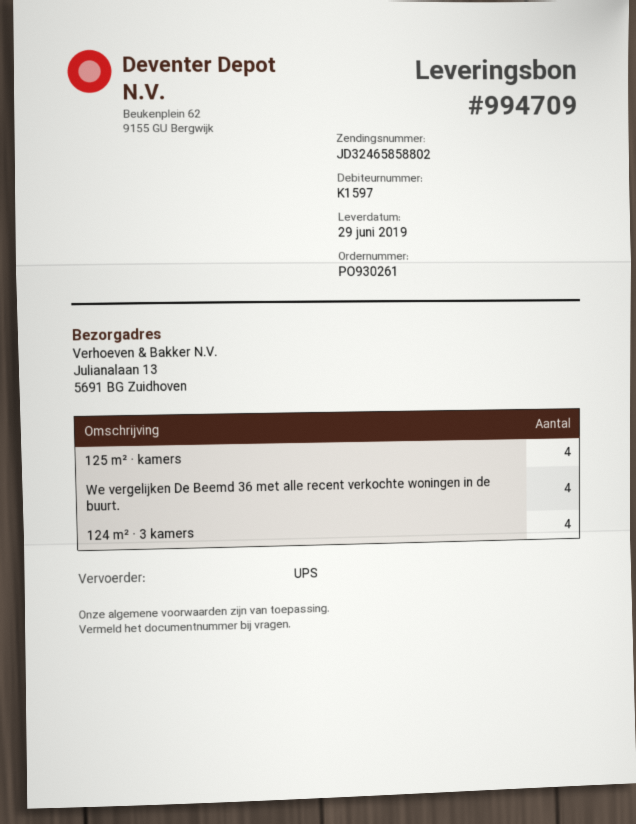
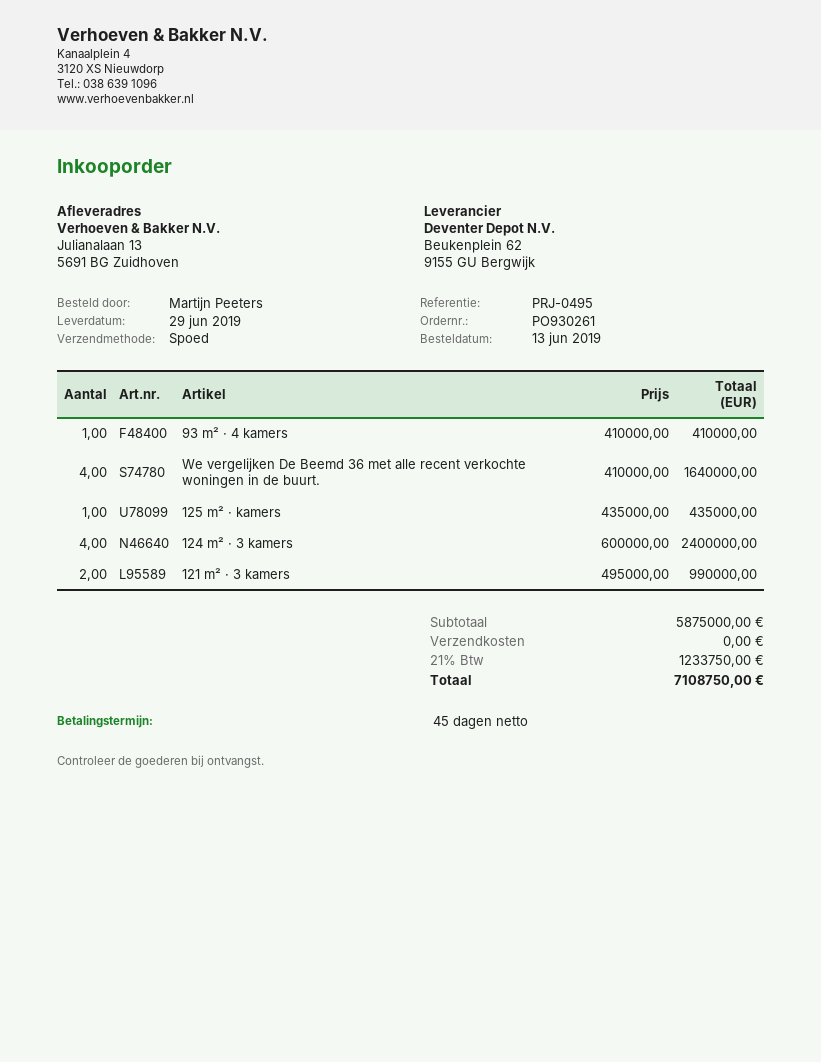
shipping method: UPS -> express
125 m² · kamers: 4 -> 1
93 m² · 4 kamers: none -> 1
121 m² · 3 kamers: none -> 2

